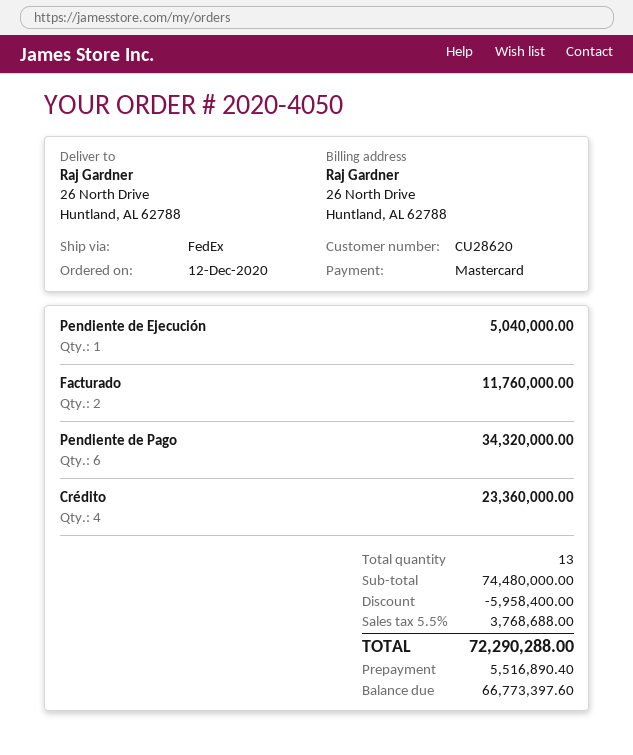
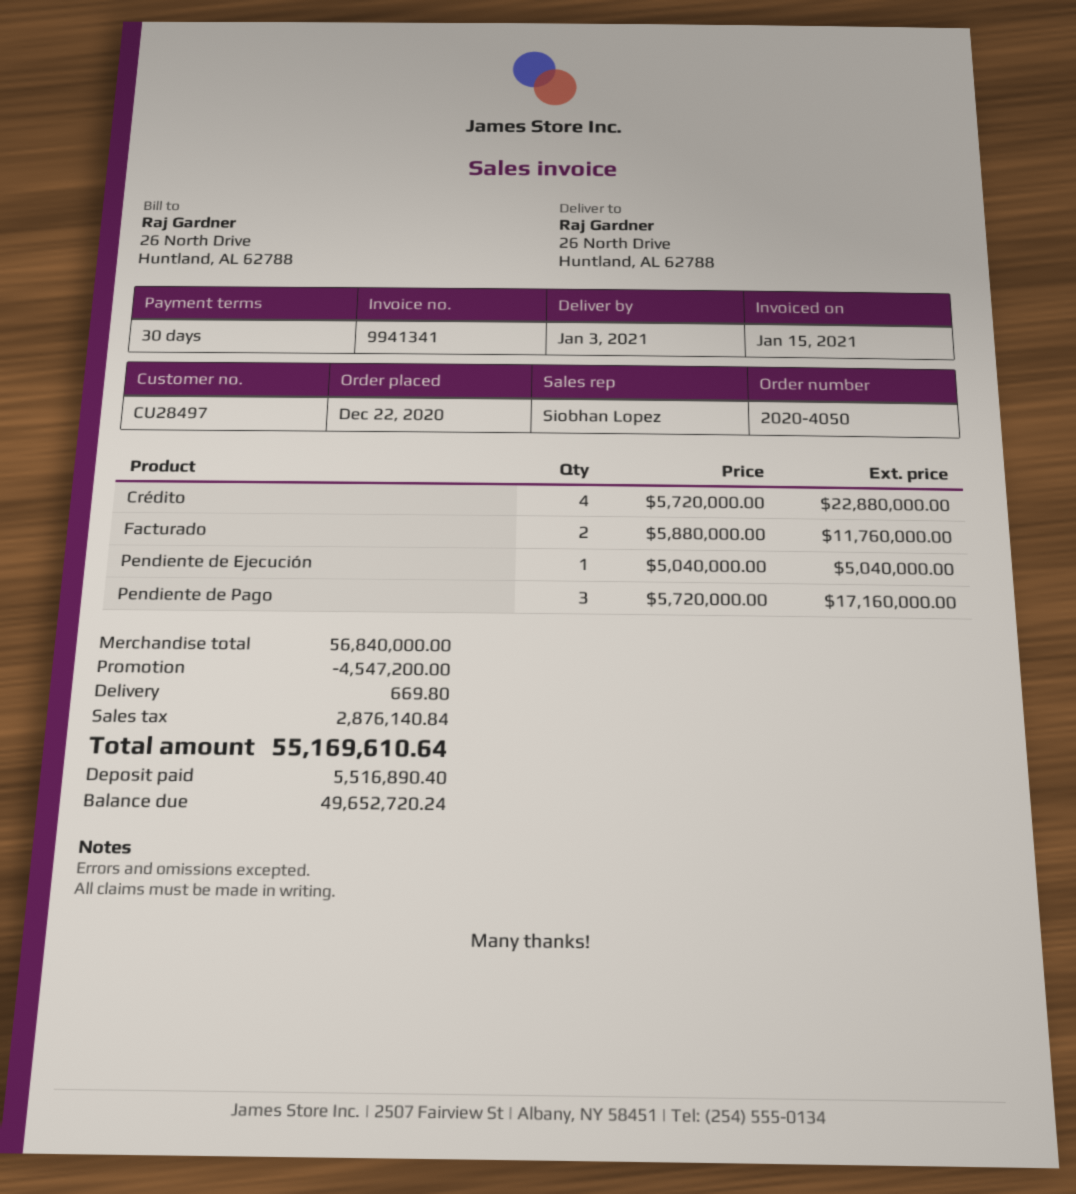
order date: 2020-12-12 -> 2020-12-22
customer number: CU28620 -> CU28497
Pendiente de Pago: 6 for 34320000.00 -> 3 for 17160000.00
Crédito: 4 for 23360000.00 -> 4 for 22880000.00
subtotal: 74480000.00 -> 56840000.00
discount: 5958400.00 -> 4547200.00
shipping: none -> 669.80
tax: 3768688.00 -> 2876140.84
total: 72290288.00 -> 55169610.64
balance: 66773397.60 -> 49652720.24

